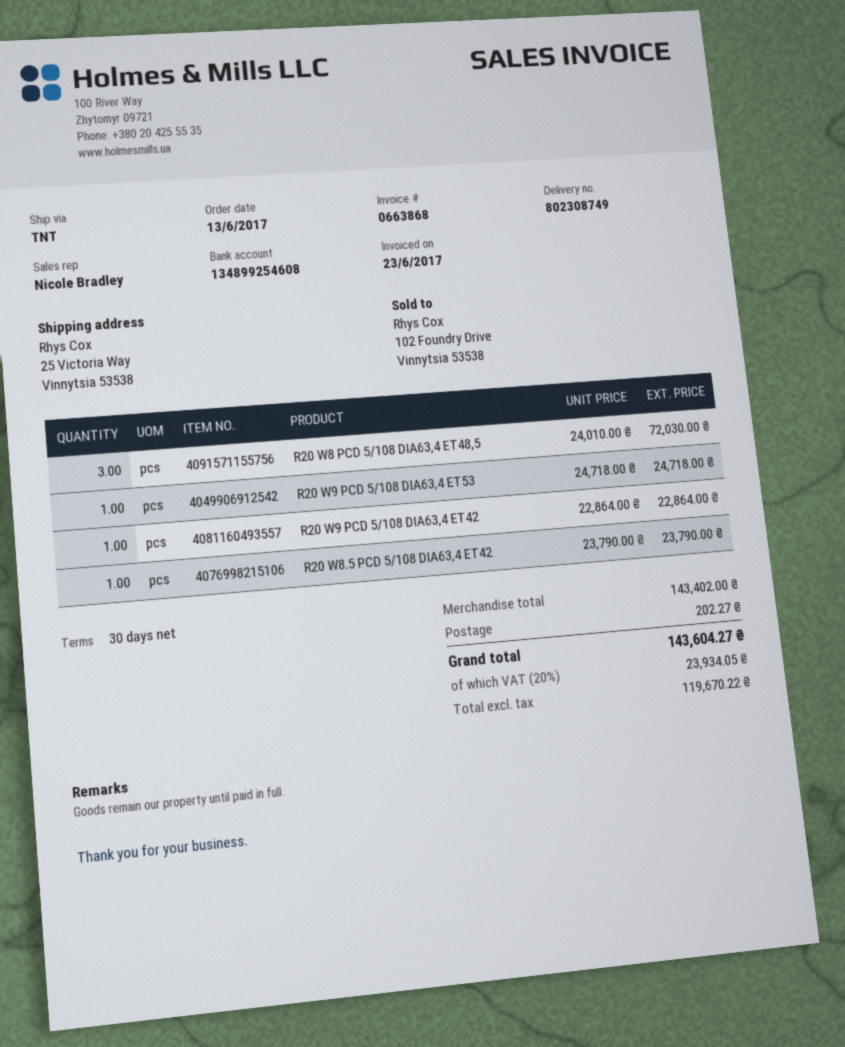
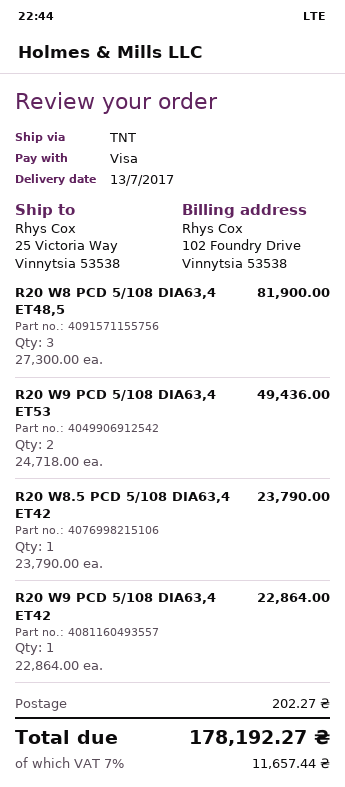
R20 W8 PCD 5/108 DIA63,4 ET48,5: 3 x 24010.00 = 72030.00 -> 3 x 27300.00 = 81900.00
R20 W9 PCD 5/108 DIA63,4 ET53: 1 x 24718.00 = 24718.00 -> 2 x 24718.00 = 49436.00
tax: 20% = 23934.05 -> 7% = 11657.44
total: 143604.27 -> 178192.27

